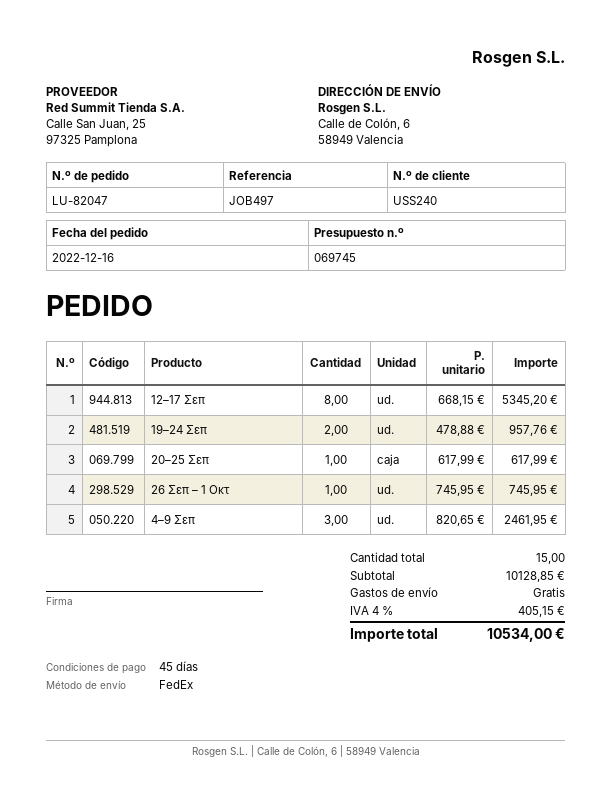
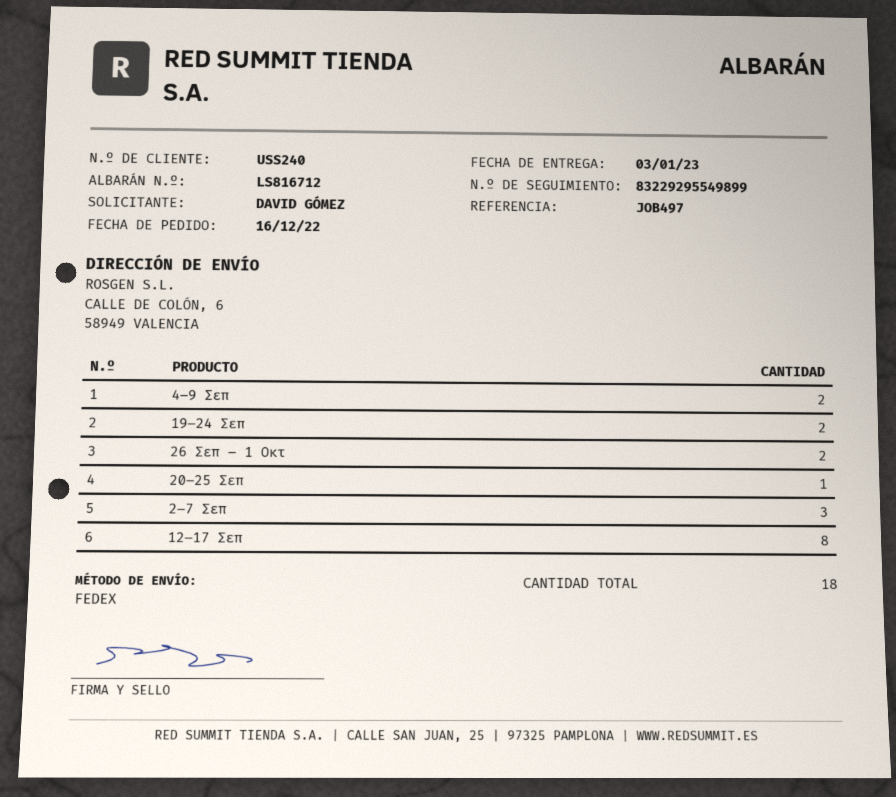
26 Σεπ – 1 Οκτ: 1 -> 2
4–9 Σεπ: 3 -> 2
2–7 Σεπ: none -> 3
total quantity: 15 -> 18

